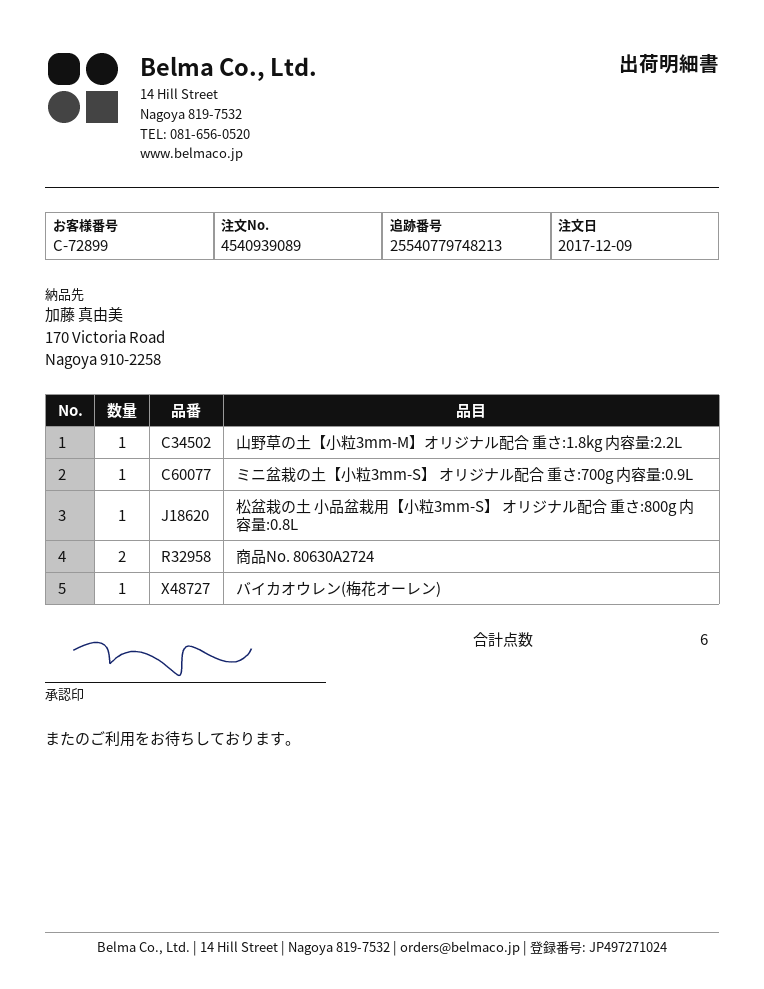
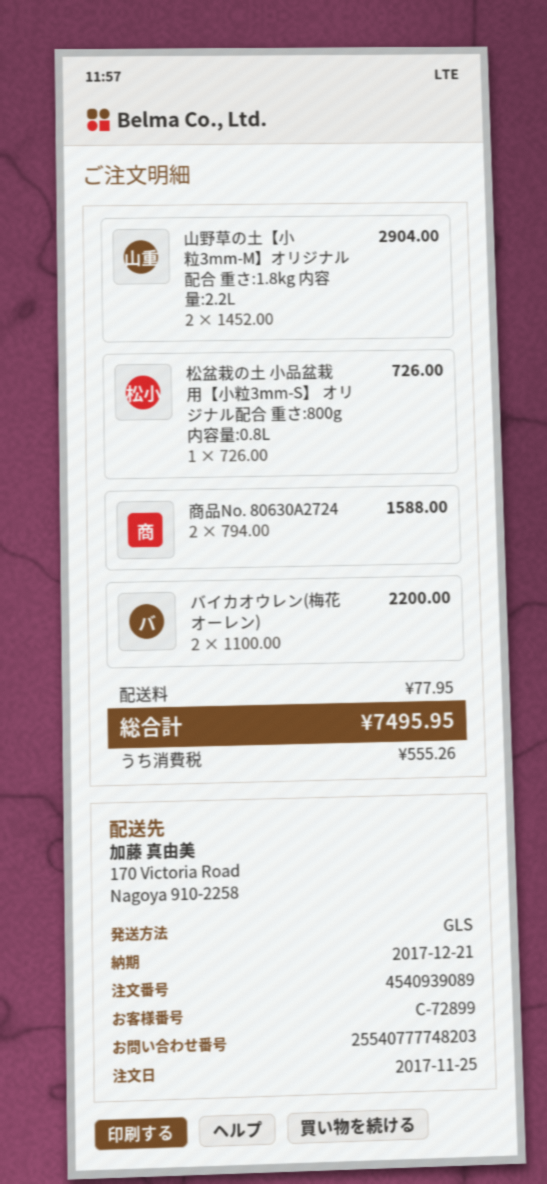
order date: 2017-12-09 -> 2017-11-25
tracking number: 25540779748213 -> 25540777748203
山野草の土【小粒3mm-M】オリジナル配合 重さ:1.8kg 内容量:2.2L: 1 -> 2
ミニ盆栽の土【小粒3mm-S】 オリジナル配合 重さ:700g 内容量:0.9L: 1 -> none
バイカオウレン(梅花オーレン): 1 -> 2

